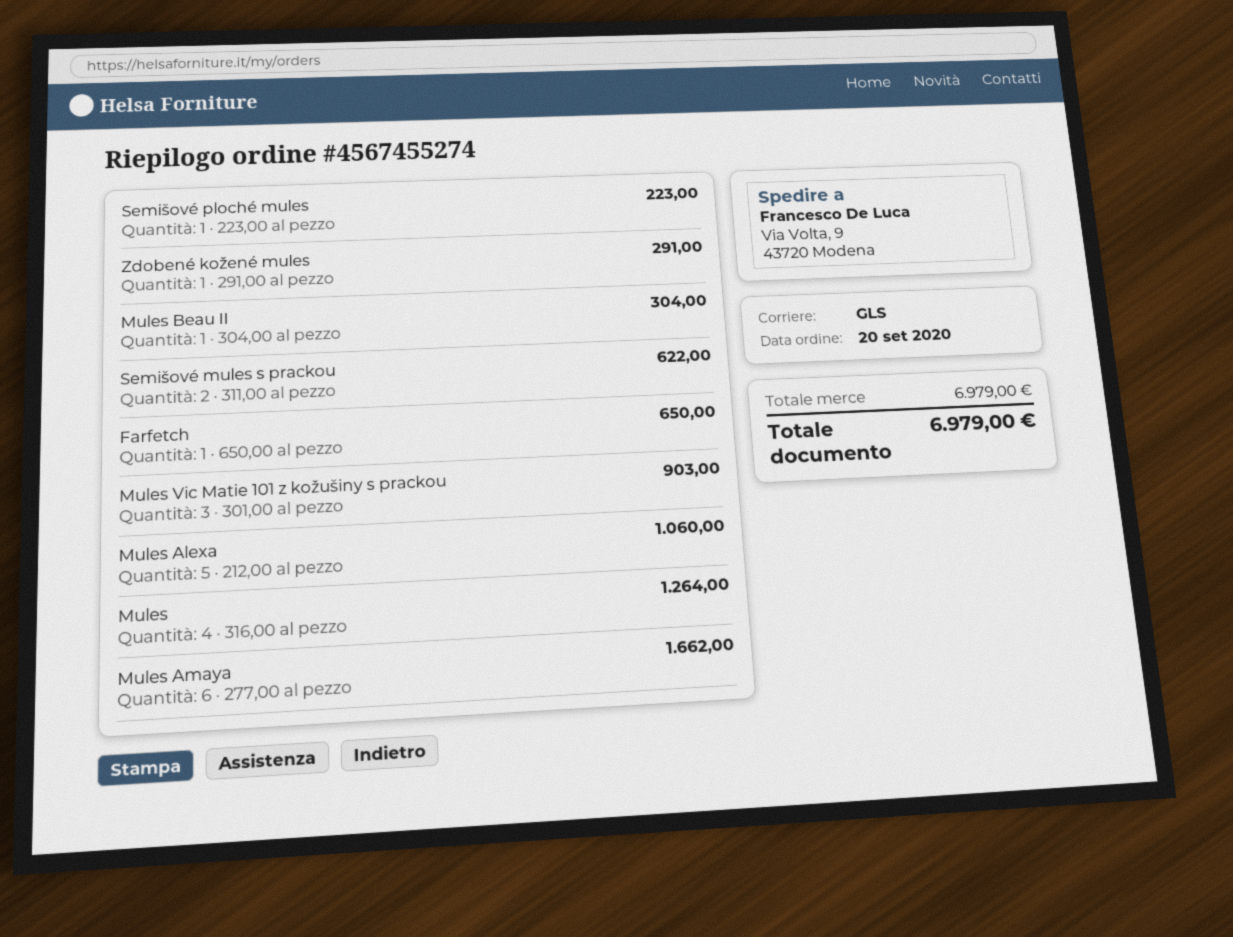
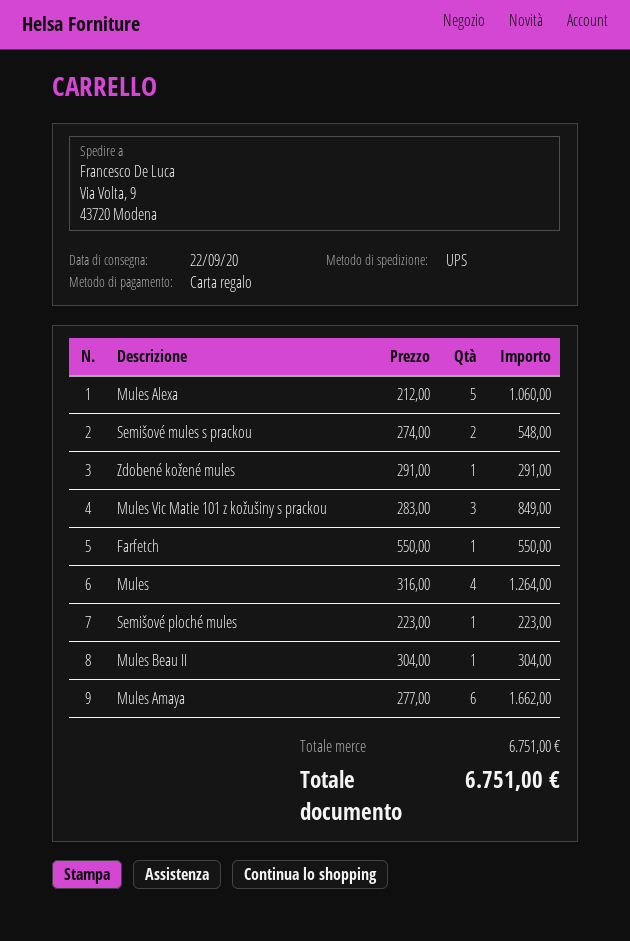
shipping method: GLS -> UPS
Semišové mules s prackou: 2 x 311.00 = 622.00 -> 2 x 274.00 = 548.00
Farfetch: 1 x 650.00 = 650.00 -> 1 x 550.00 = 550.00
Mules Vic Matie 101 z kožušiny s prackou: 3 x 301.00 = 903.00 -> 3 x 283.00 = 849.00
subtotal: 6979.00 -> 6751.00
total: 6979.00 -> 6751.00

